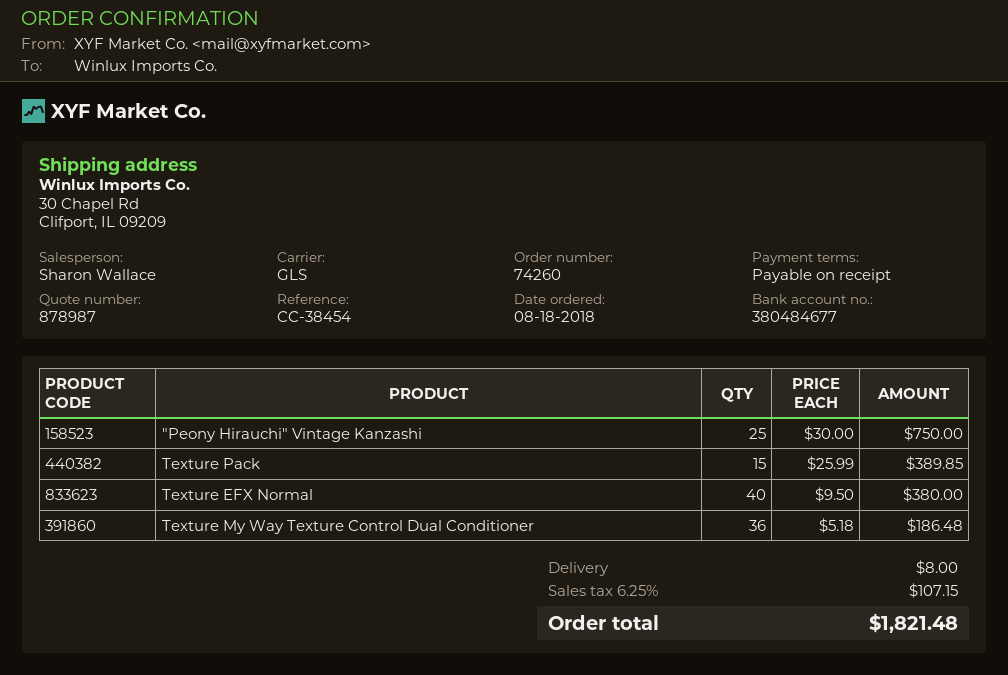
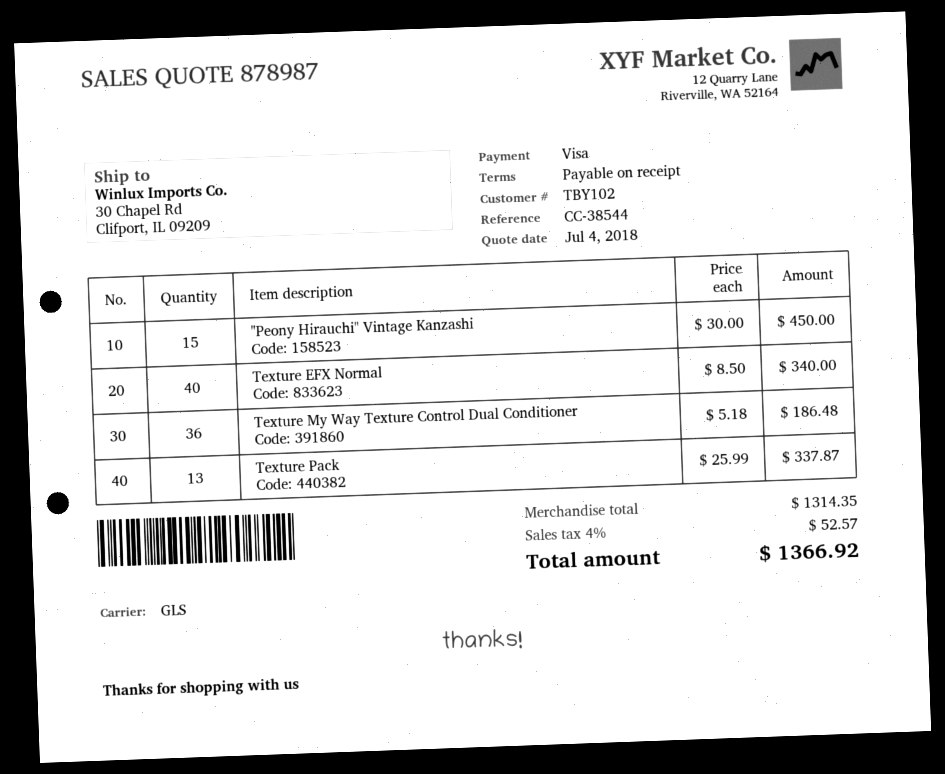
reference: CC-38454 -> CC-38544
"Peony Hirauchi" Vintage Kanzashi: 25 x 30.00 = 750.00 -> 15 x 30.00 = 450.00
Texture Pack: 15 x 25.99 = 389.85 -> 13 x 25.99 = 337.87
Texture EFX Normal: 40 x 9.50 = 380.00 -> 40 x 8.50 = 340.00
shipping: 8.00 -> none
tax: 6.25% = 107.15 -> 4% = 52.57
total: 1821.48 -> 1366.92

